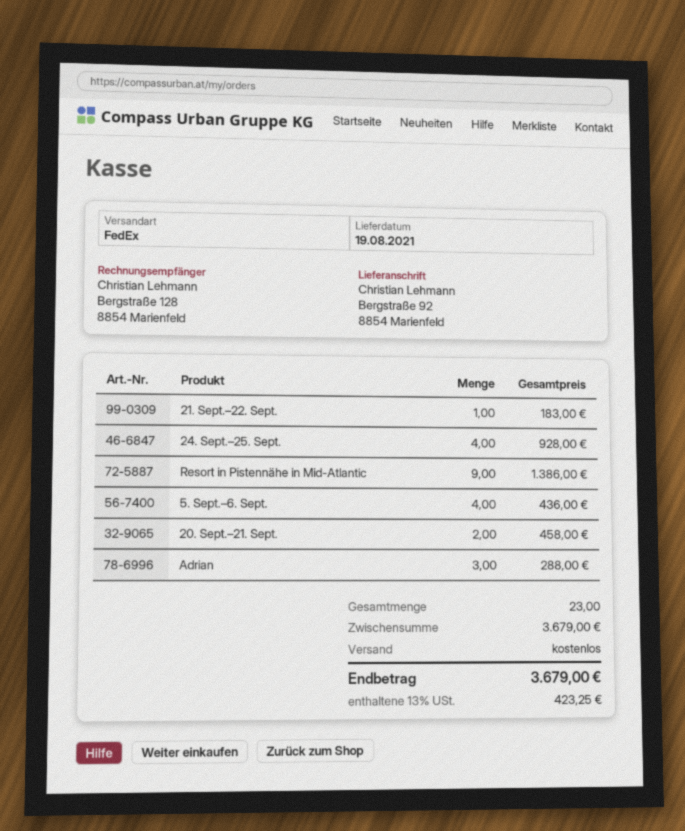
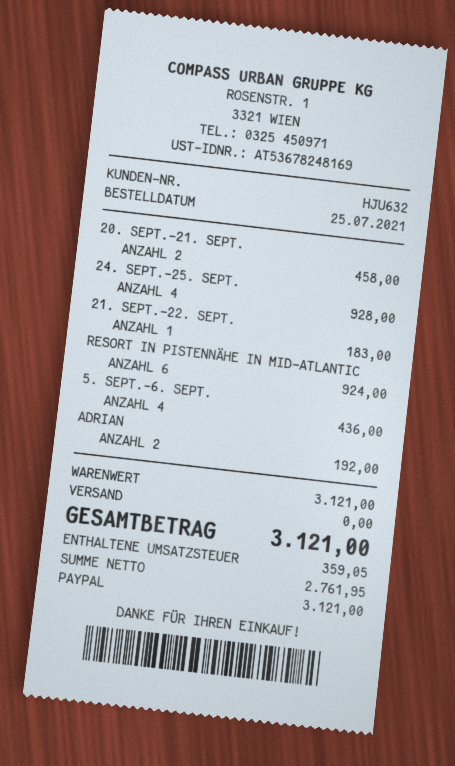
Resort in Pistennähe in Mid-Atlantic: 9 for 1386.00 -> 6 for 924.00
Adrian: 3 for 288.00 -> 2 for 192.00
subtotal: 3679.00 -> 3121.00
tax: 423.25 -> 359.05
total: 3679.00 -> 3121.00

